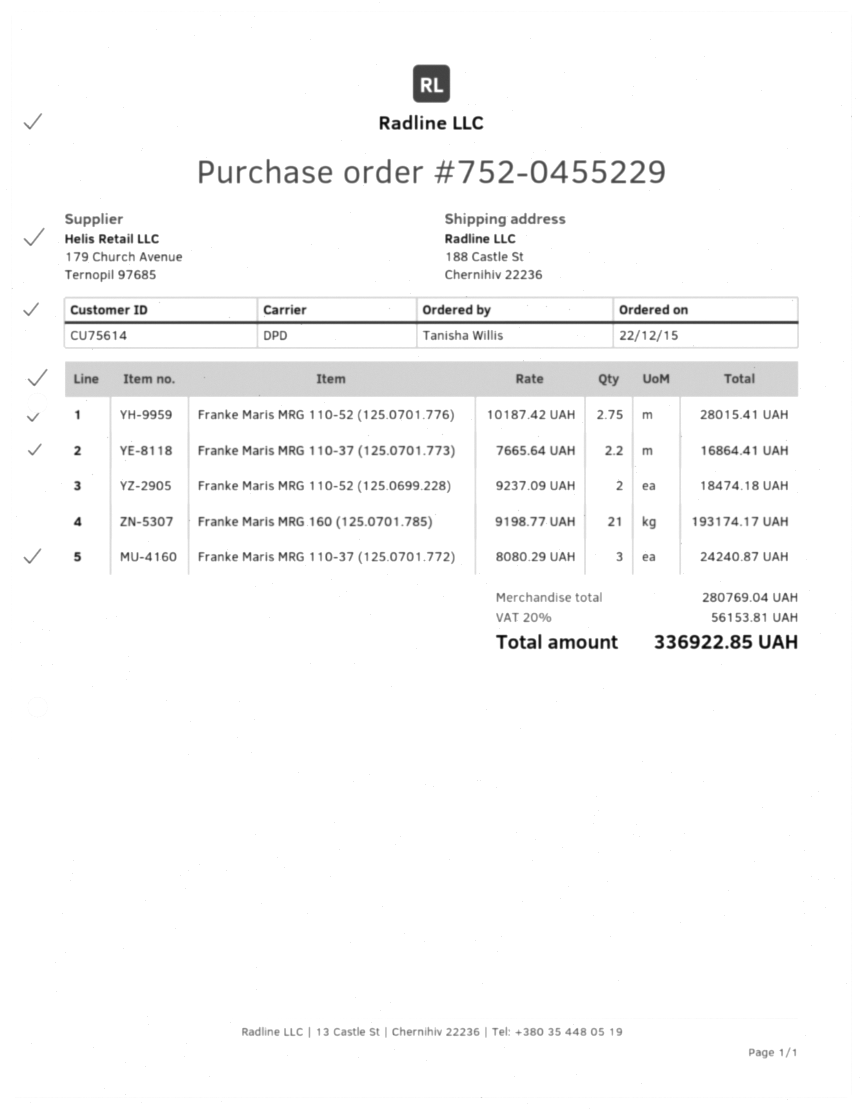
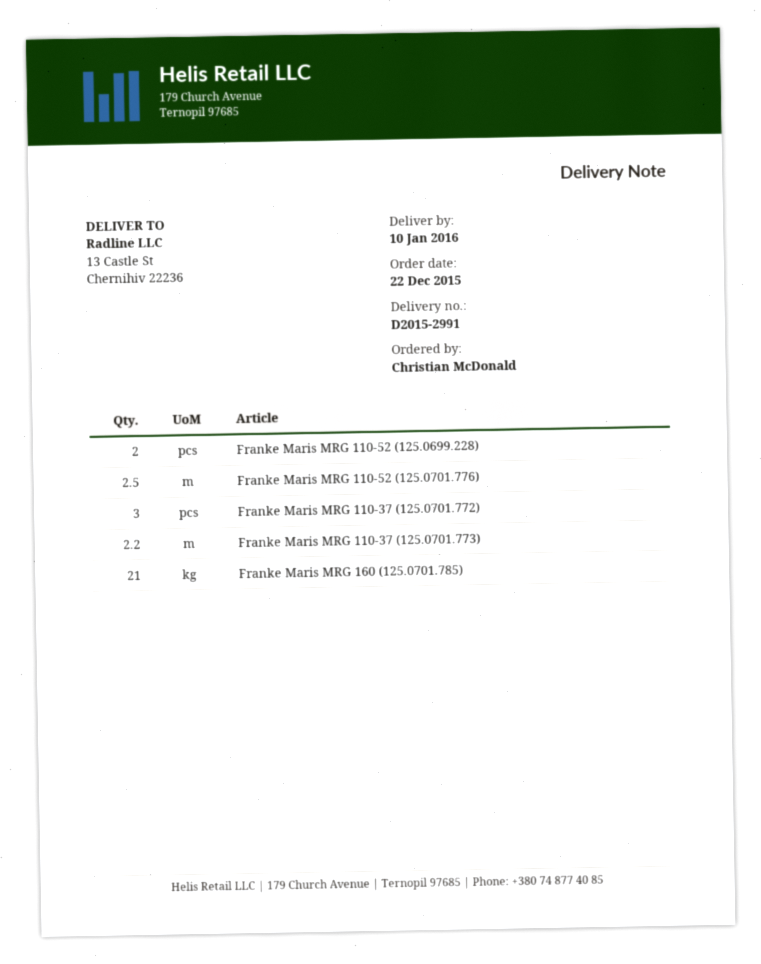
ordered by: Tanisha Willis -> Christian McDonald
ship to: 188 Castle St, Chernihiv 22236 -> 13 Castle St, Chernihiv 22236
Franke Maris MRG 110-52 (125.0701.776): 2.75 -> 2.5

